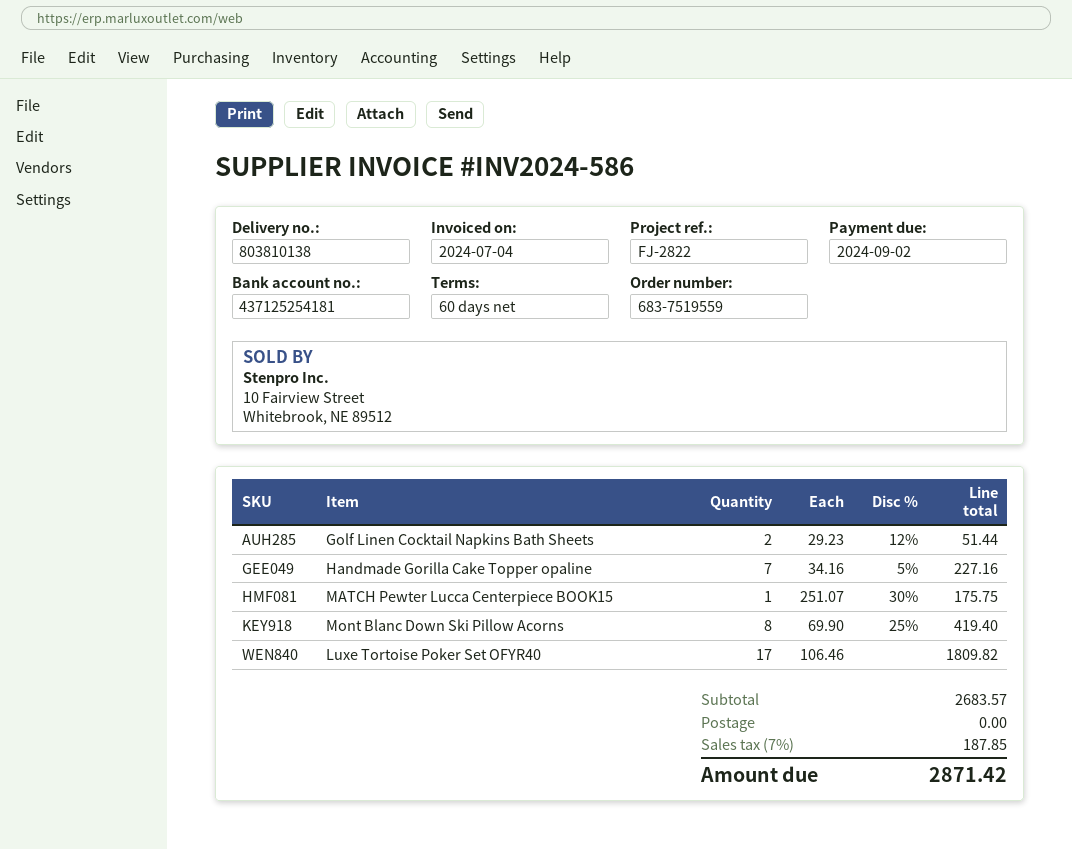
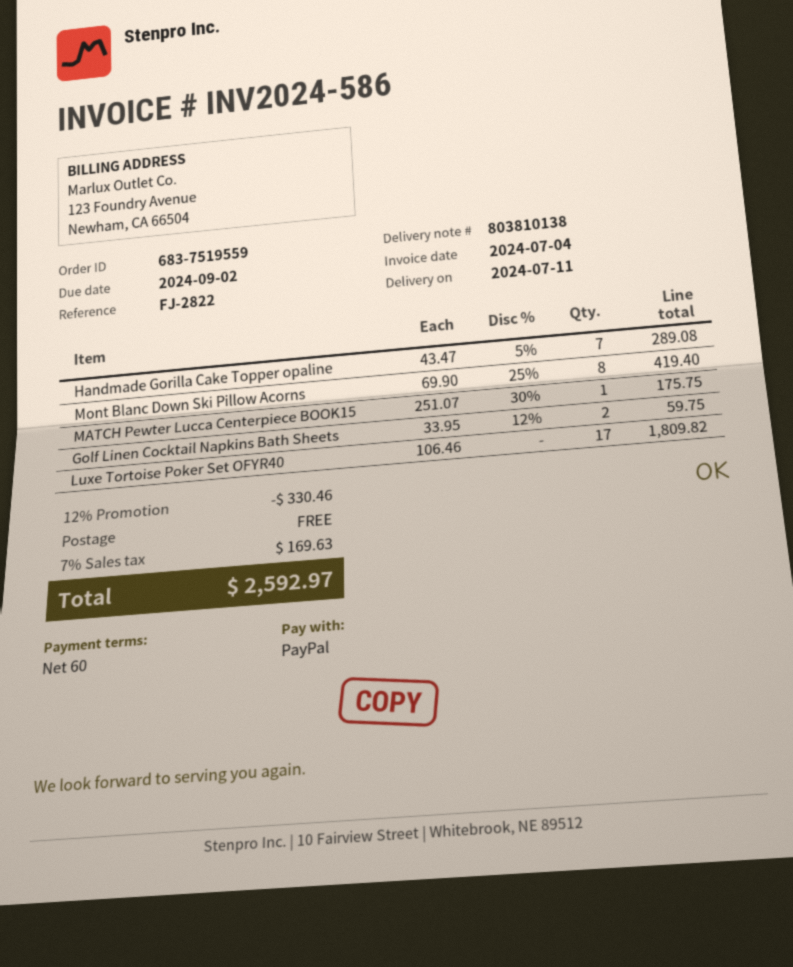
Golf Linen Cocktail Napkins Bath Sheets: 2 x 29.23 - 12% = 51.44 -> 2 x 33.95 - 12% = 59.75
Handmade Gorilla Cake Topper opaline: 7 x 34.16 - 5% = 227.16 -> 7 x 43.47 - 5% = 289.08
discount: none -> 12% = 330.46
tax: 7% = 187.85 -> 7% = 169.63
total: 2871.42 -> 2592.97

